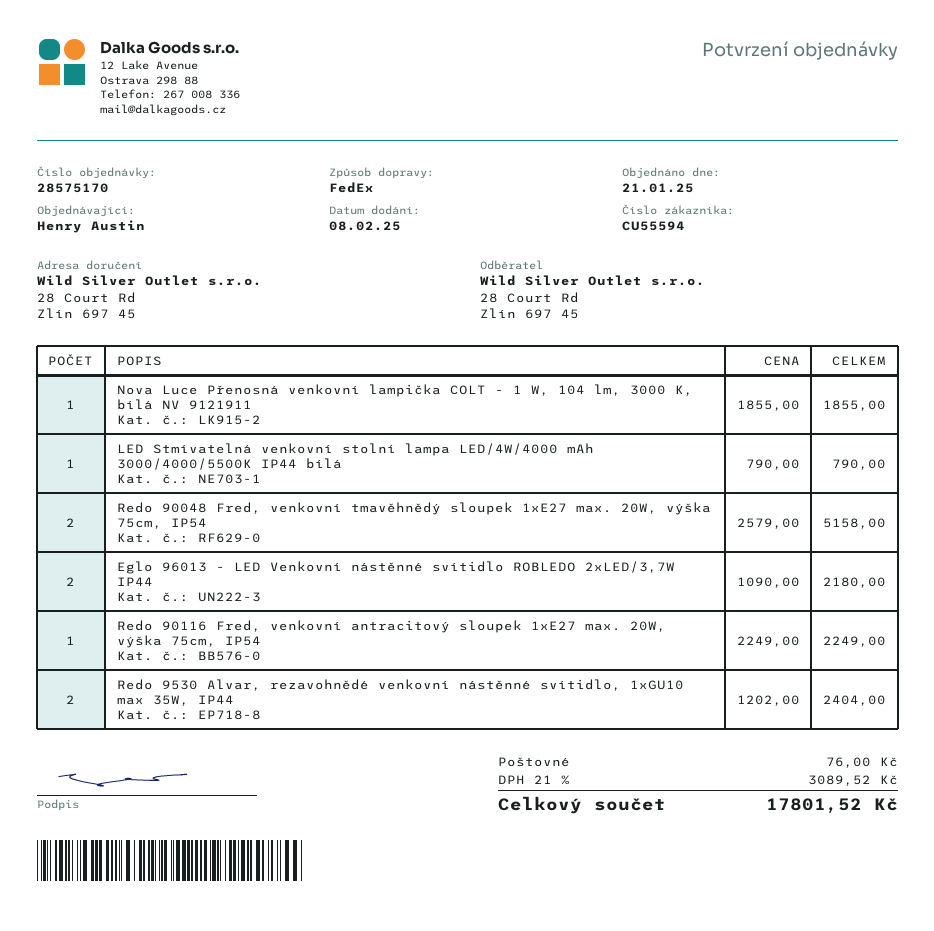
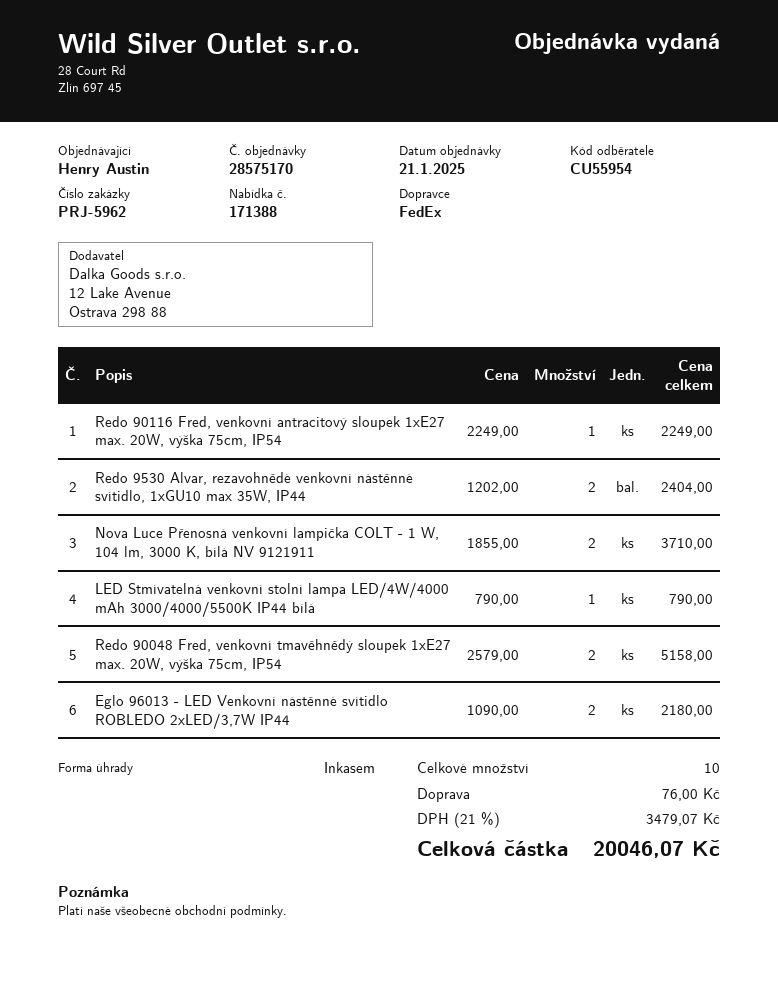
customer number: CU55594 -> CU55954
Nova Luce Přenosná venkovní lampička COLT - 1 W, 104 lm, 3000 K, bílá NV 9121911: 1 x 1855.00 = 1855.00 -> 2 x 1855.00 = 3710.00
tax: 21% = 3089.52 -> 21% = 3479.07
total: 17801.52 -> 20046.07

